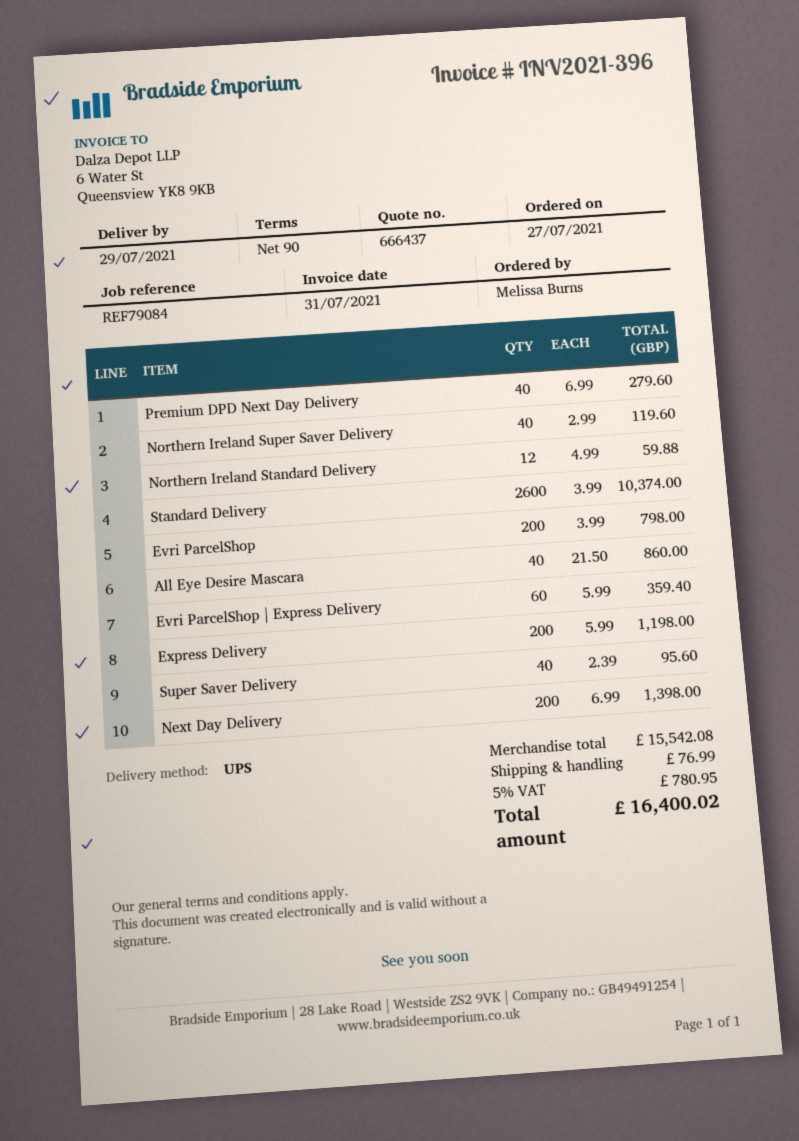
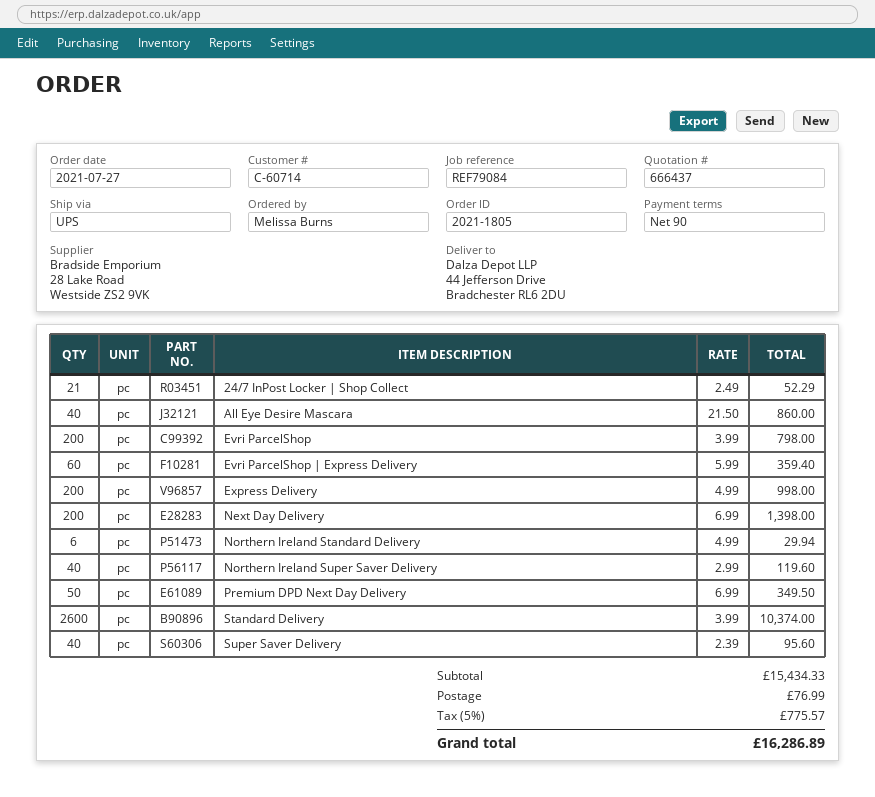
Premium DPD Next Day Delivery: 40 x 6.99 = 279.60 -> 50 x 6.99 = 349.50
Northern Ireland Standard Delivery: 12 x 4.99 = 59.88 -> 6 x 4.99 = 29.94
Express Delivery: 200 x 5.99 = 1198.00 -> 200 x 4.99 = 998.00
24/7 InPost Locker | Shop Collect: none -> 21 x 2.49 = 52.29
subtotal: 15542.08 -> 15434.33
tax: 5% = 780.95 -> 5% = 775.57
total: 16400.02 -> 16286.89

